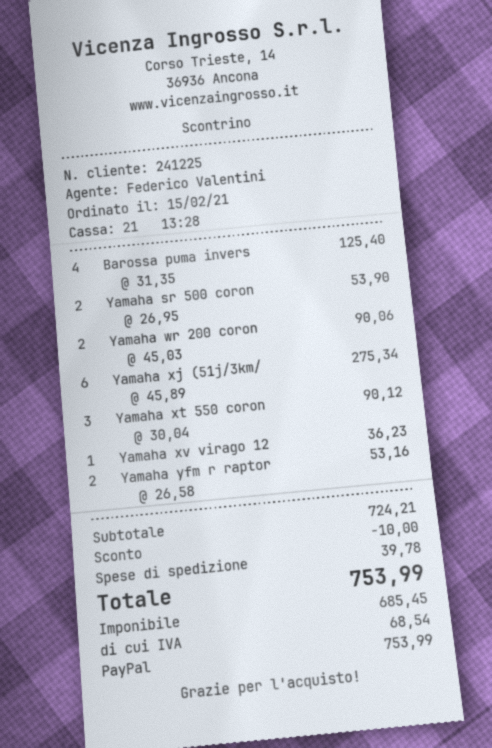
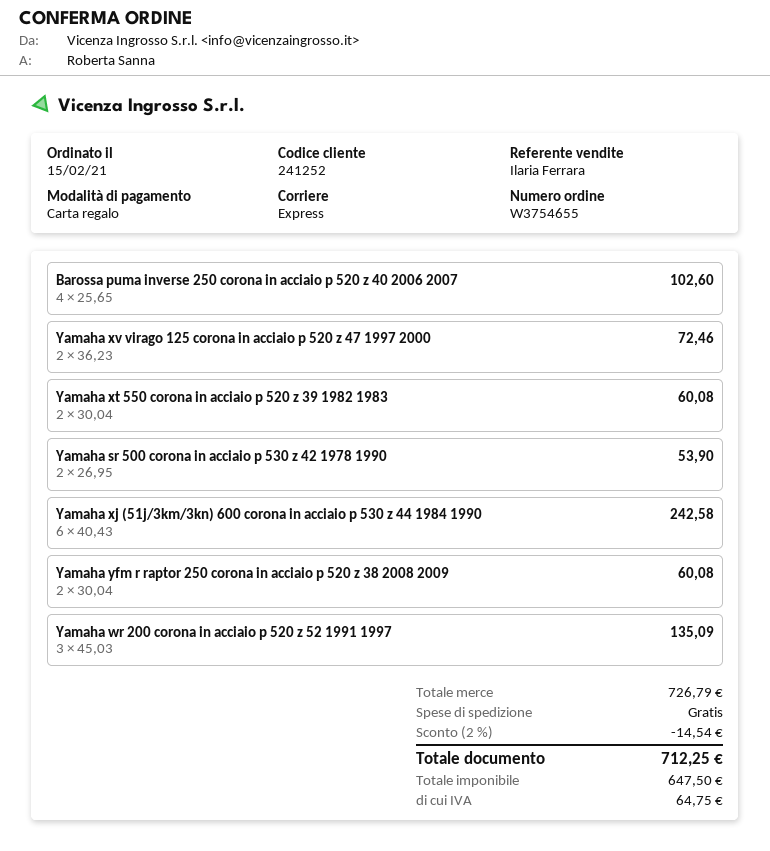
customer number: 241225 -> 241252
sales rep: Federico Valentini -> Ilaria Ferrara
payment method: PayPal -> gift card
Barossa puma invers: 4 x 31.35 = 125.40 -> 4 x 25.65 = 102.60
Yamaha wr 200 coron: 2 x 45.03 = 90.06 -> 3 x 45.03 = 135.09
Yamaha xj (51j/3km/: 6 x 45.89 = 275.34 -> 6 x 40.43 = 242.58
Yamaha xt 550 coron: 3 x 30.04 = 90.12 -> 2 x 30.04 = 60.08
Yamaha xv virago 12: 1 x 36.23 = 36.23 -> 2 x 36.23 = 72.46
Yamaha yfm r raptor: 2 x 26.58 = 53.16 -> 2 x 30.04 = 60.08
subtotal: 724.21 -> 726.79
discount: 10.00 -> 14.54
shipping: 39.78 -> 0.00
net: 685.45 -> 647.50
tax: 68.54 -> 64.75
total: 753.99 -> 712.25

